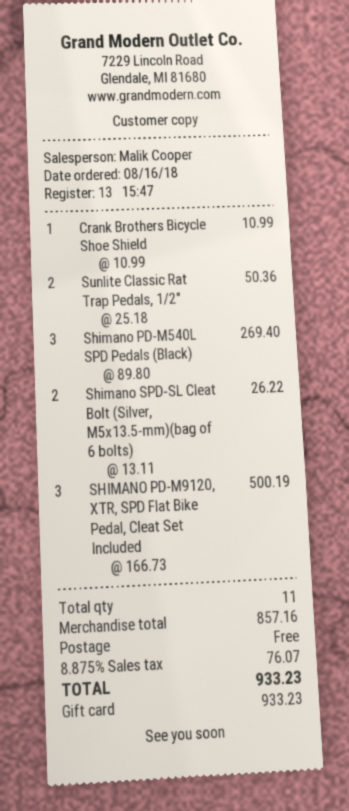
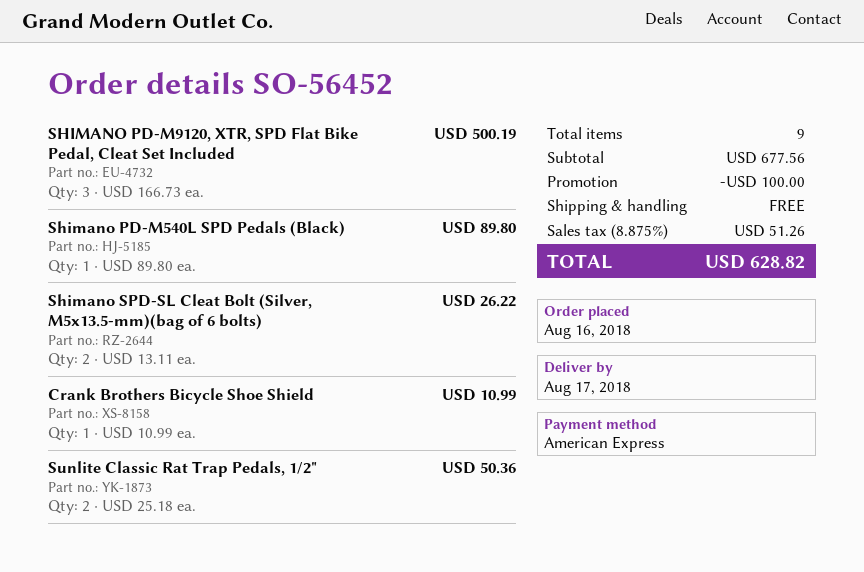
payment method: gift card -> American Express
Shimano PD-M540L SPD Pedals (Black): 3 x 89.80 = 269.40 -> 1 x 89.80 = 89.80
total quantity: 11 -> 9
subtotal: 857.16 -> 677.56
discount: none -> 100.00
tax: 8.875% = 76.07 -> 8.875% = 51.26
total: 933.23 -> 628.82

